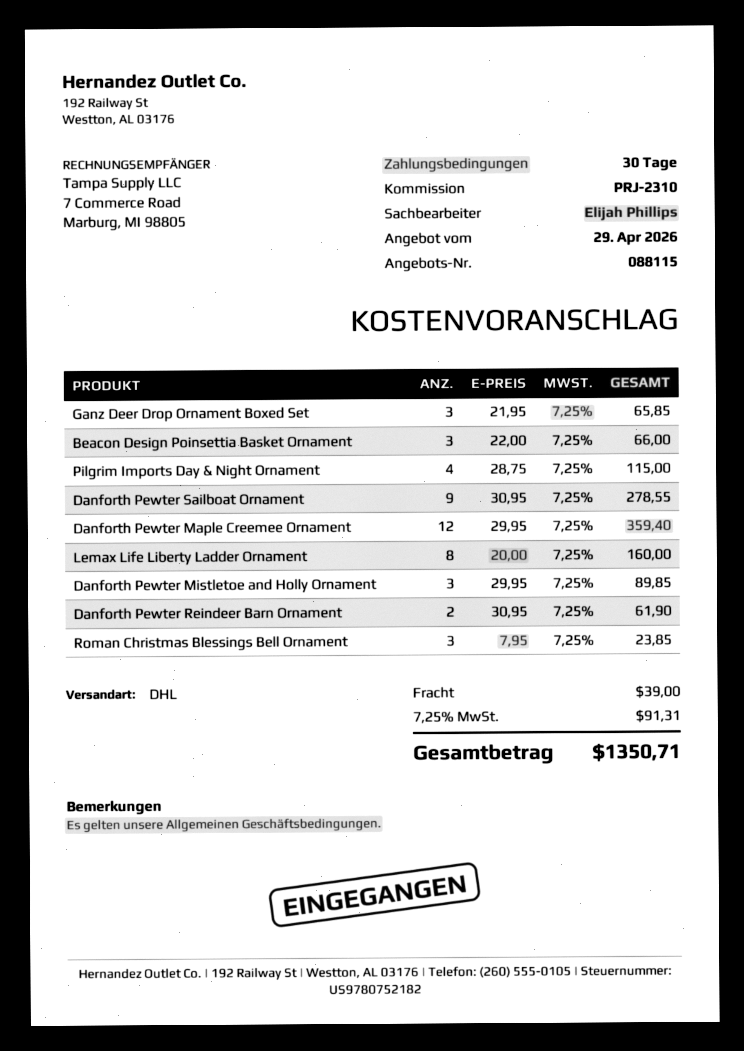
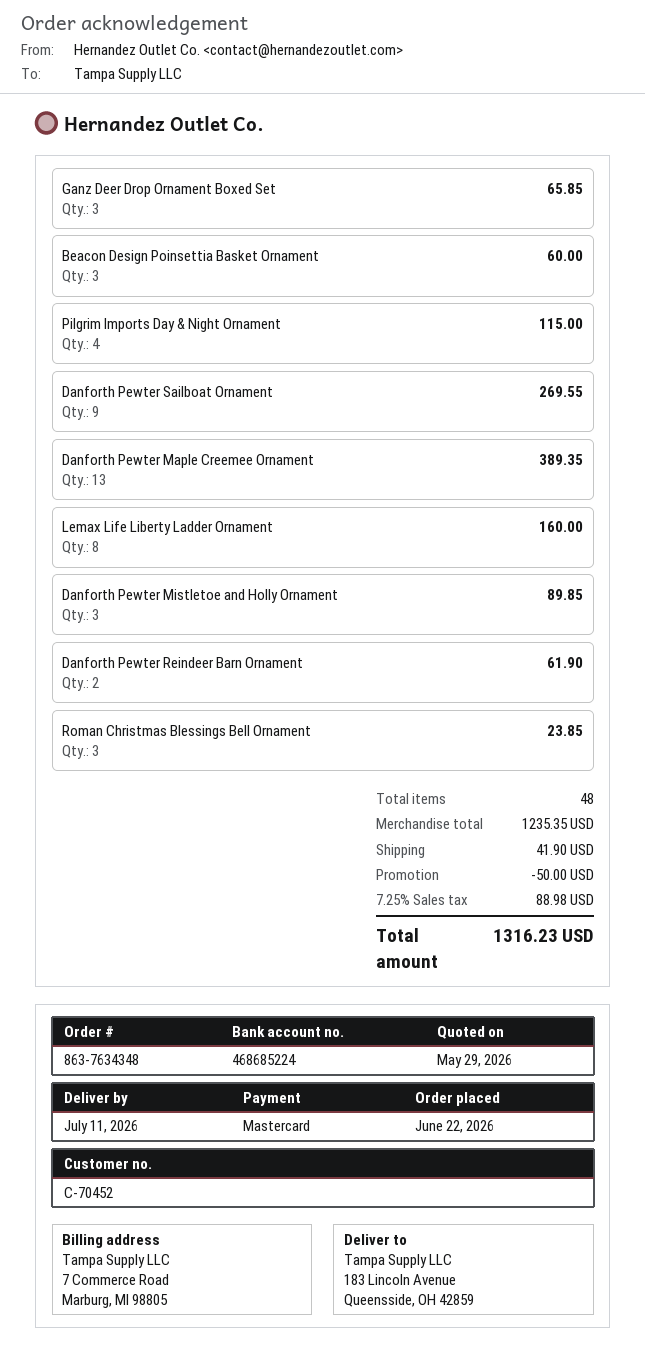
quote date: 2026-04-29 -> 2026-05-29
Beacon Design Poinsettia Basket Ornament: 3 for 66.00 -> 3 for 60.00
Danforth Pewter Sailboat Ornament: 9 for 278.55 -> 9 for 269.55
Danforth Pewter Maple Creemee Ornament: 12 for 359.40 -> 13 for 389.35
discount: none -> 50.00
shipping: 39.00 -> 41.90
tax: 7.25% = 91.31 -> 7.25% = 88.98
total: 1350.71 -> 1316.23

